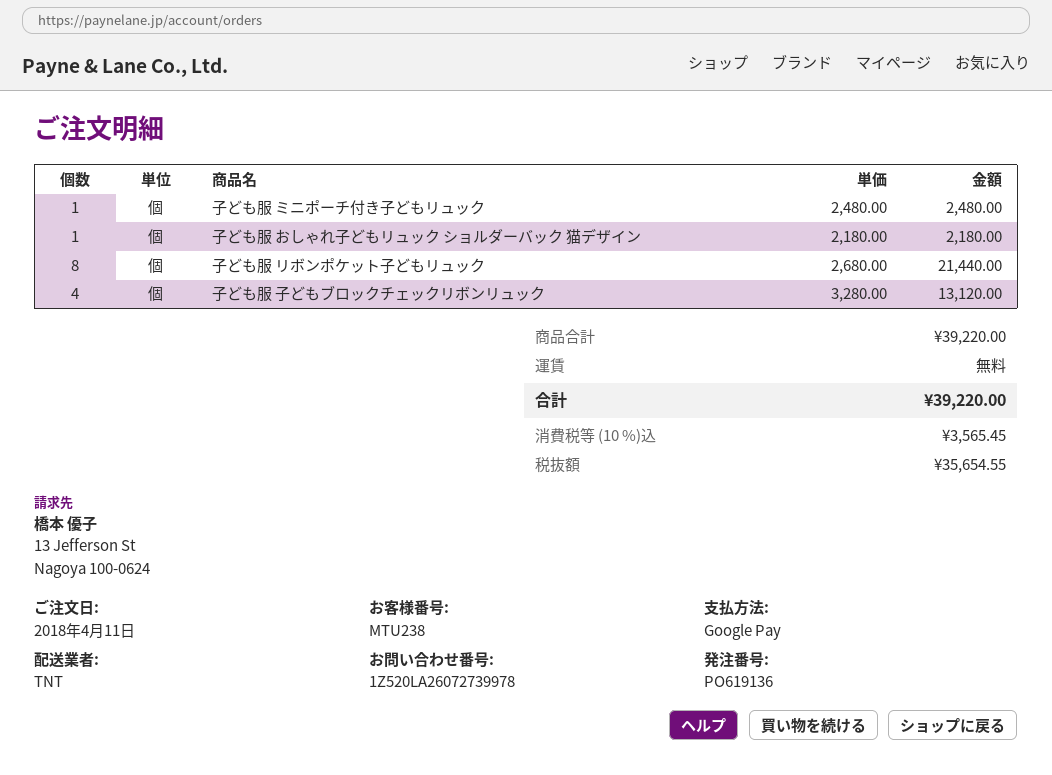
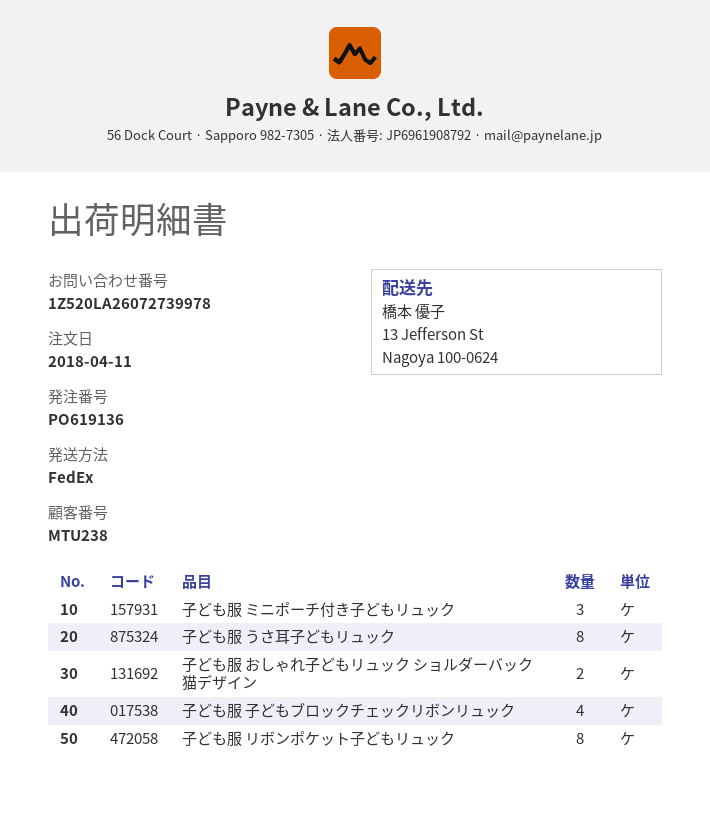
shipping method: TNT -> FedEx
子ども服 ミニポーチ付き子どもリュック: 1 -> 3
子ども服 おしゃれ子どもリュック ショルダーバック 猫デザイン: 1 -> 2
子ども服 うさ耳子どもリュック: none -> 8

